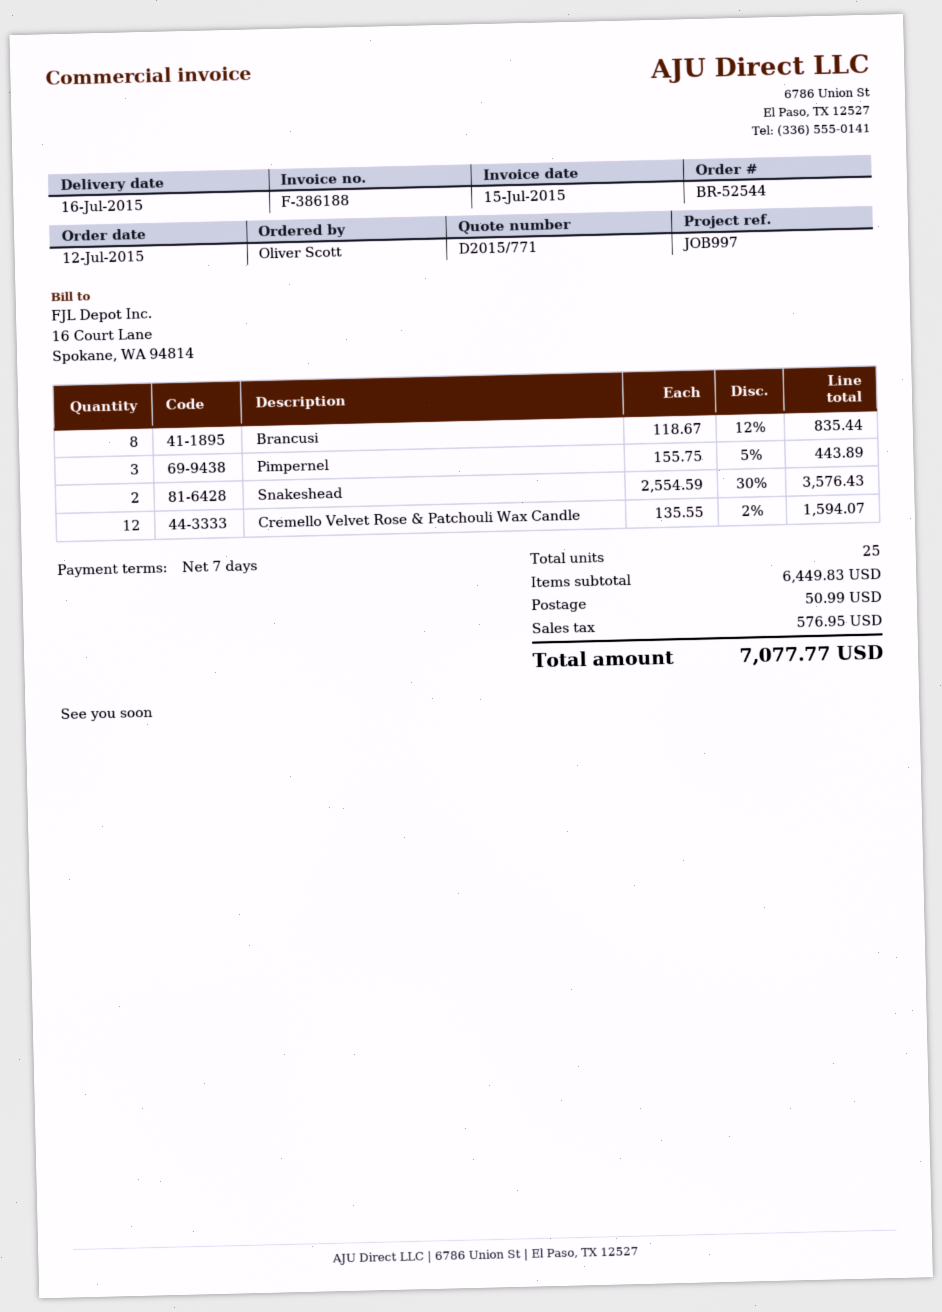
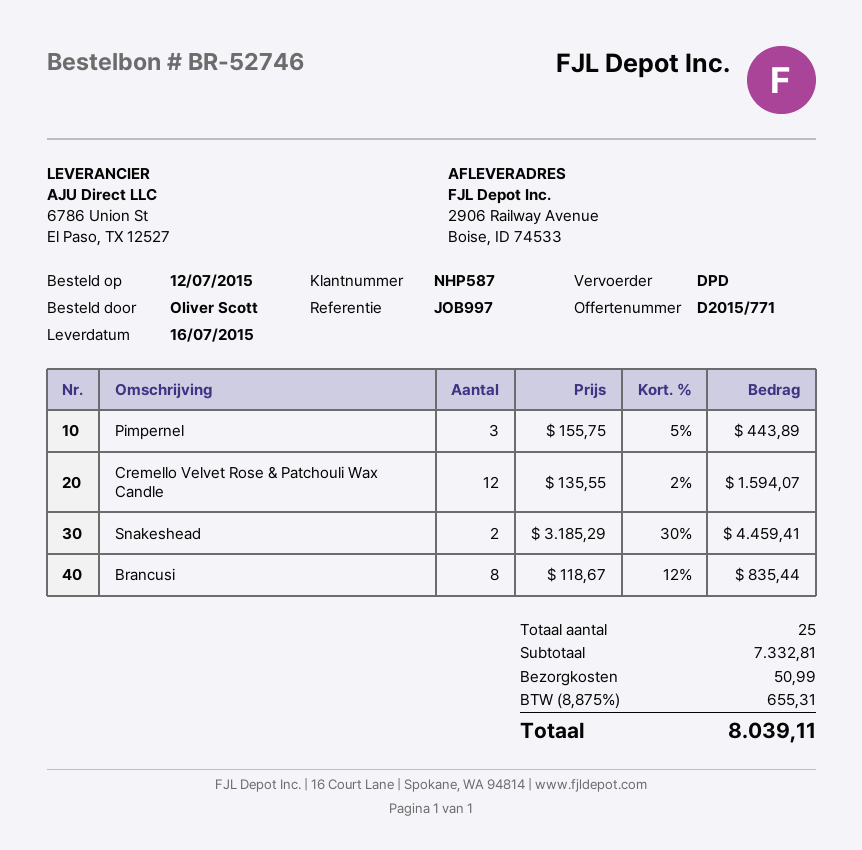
order number: BR-52544 -> BR-52746
Snakeshead: 2 x 2554.59 - 30% = 3576.43 -> 2 x 3185.29 - 30% = 4459.41
subtotal: 6449.83 -> 7332.81
tax: 576.95 -> 655.31
total: 7077.77 -> 8039.11

